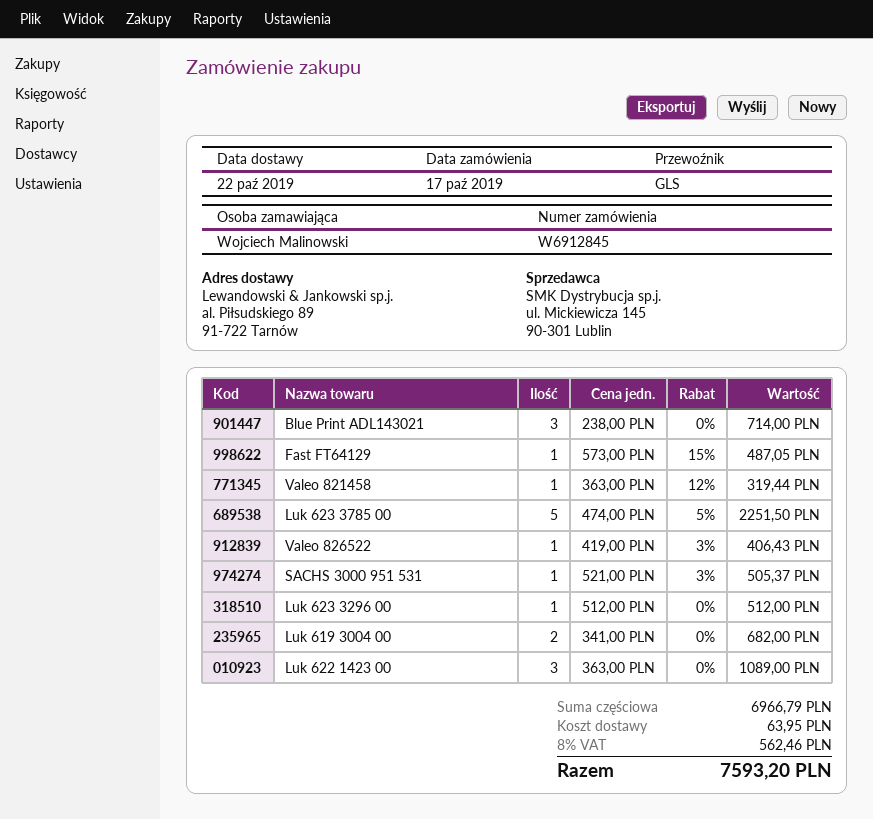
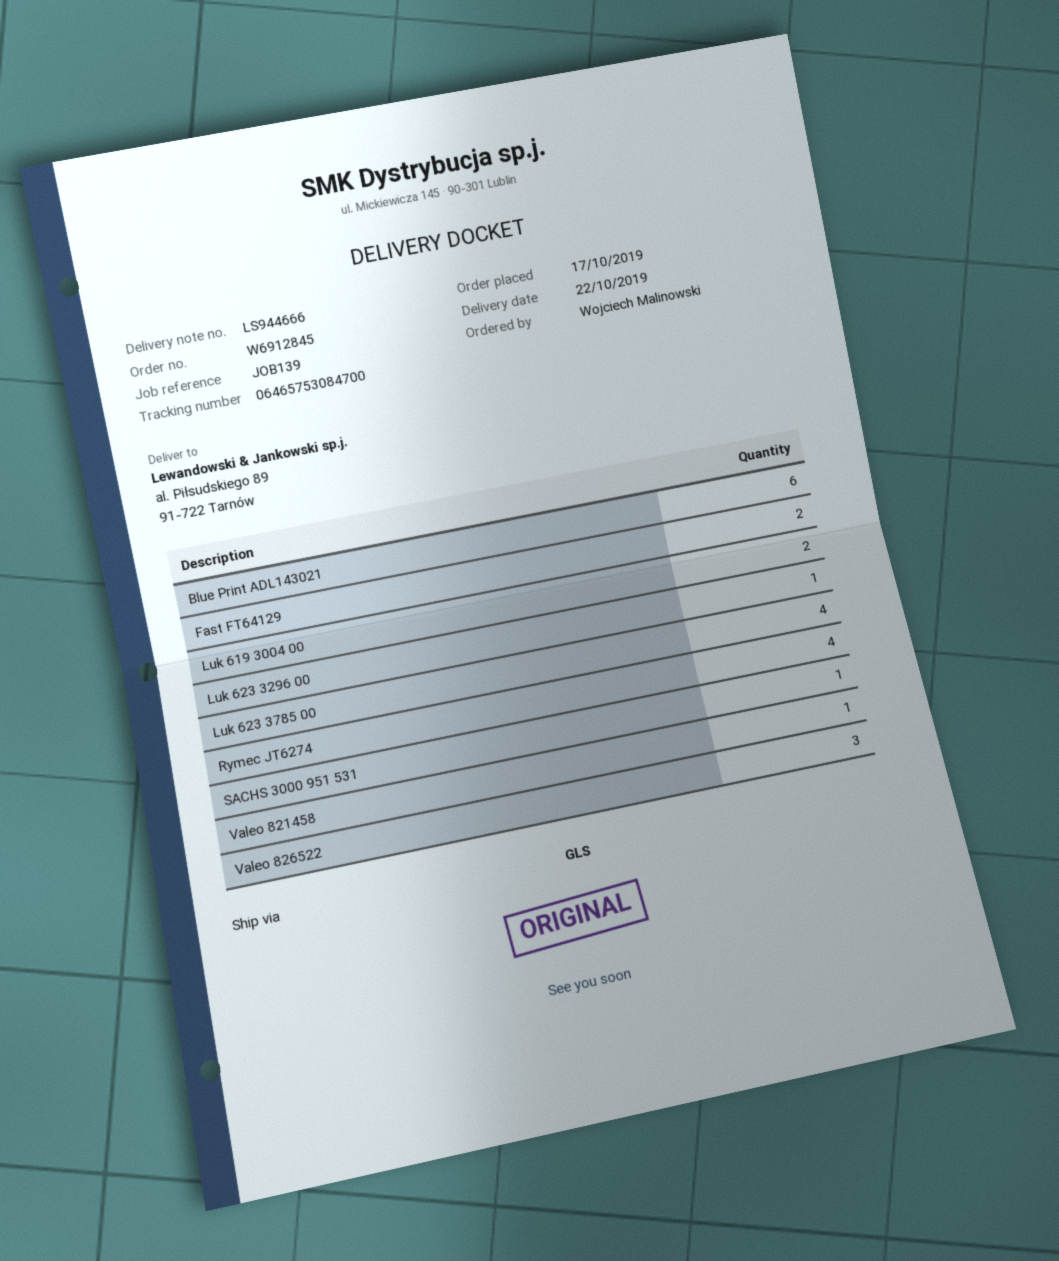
Blue Print ADL143021: 3 -> 6
Fast FT64129: 1 -> 2
Luk 623 3785 00: 5 -> 4
Valeo 826522: 1 -> 3
Luk 622 1423 00: 3 -> none
Rymec JT6274: none -> 4

